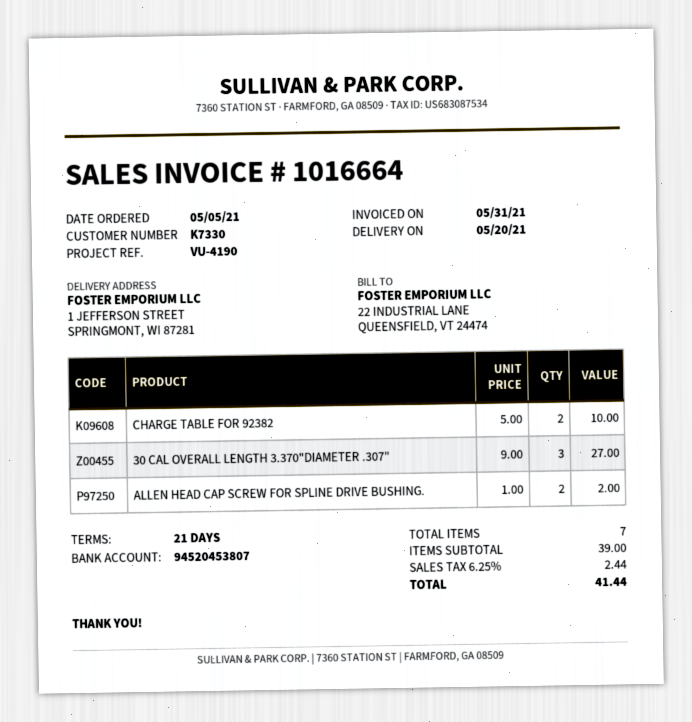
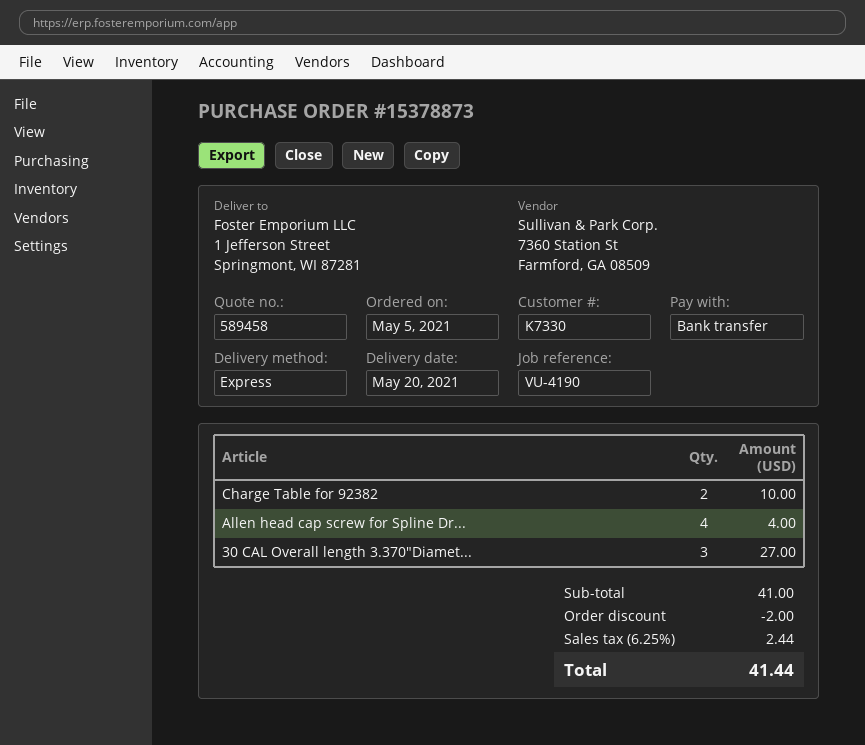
ALLEN HEAD CAP SCREW FOR SPLINE DRIVE BUSHING.: 2 for 2.00 -> 4 for 4.00
subtotal: 39.00 -> 41.00
discount: none -> 2.00

